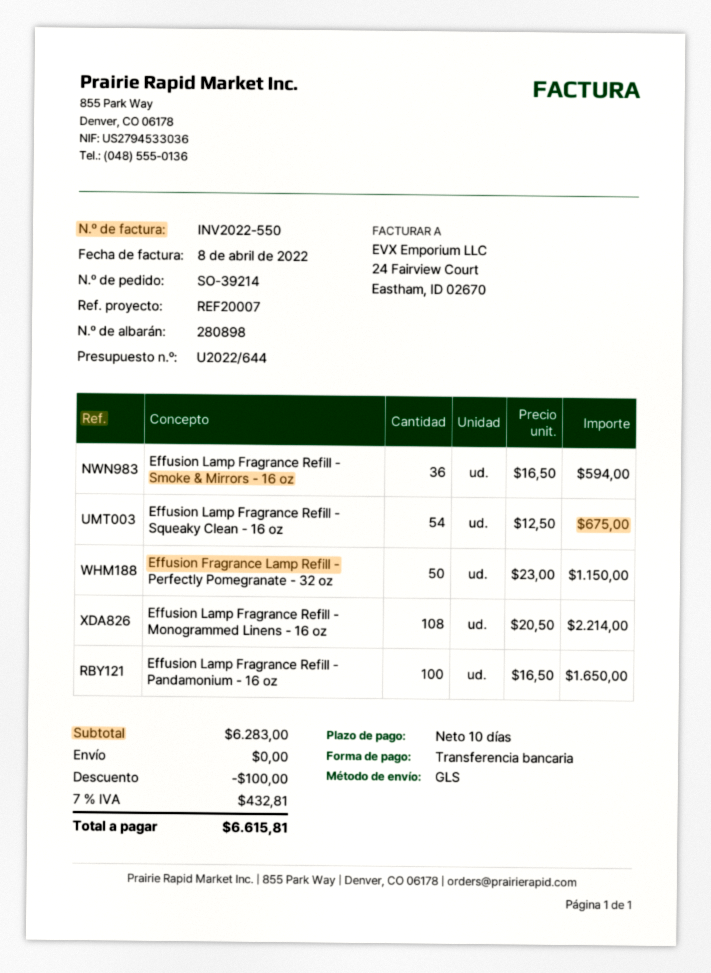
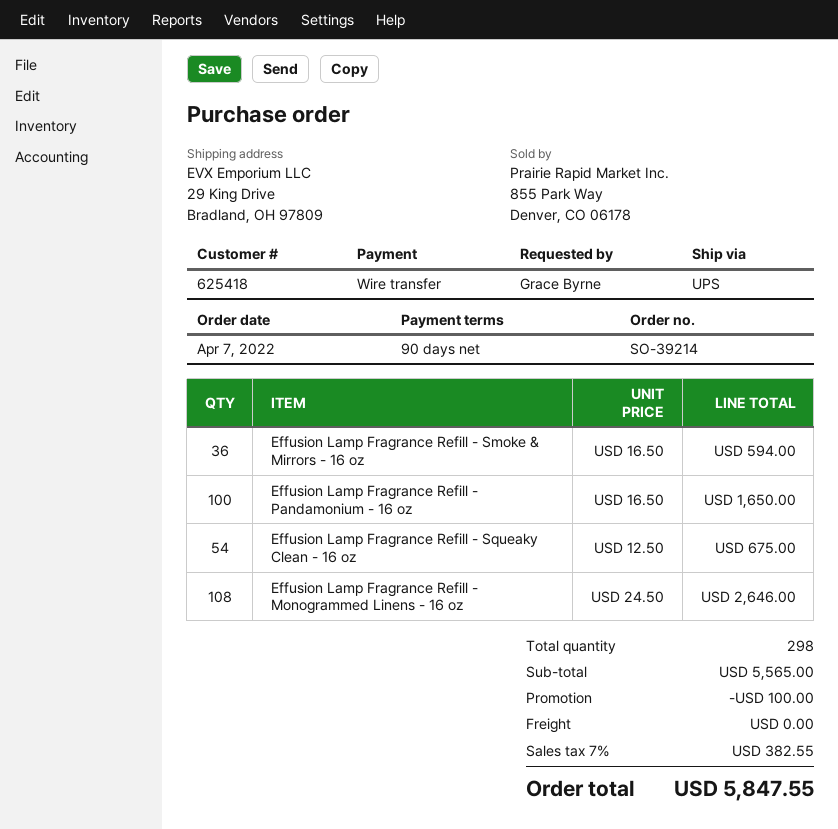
payment terms: 10 days -> 90 days
shipping method: GLS -> UPS
Effusion Fragrance Lamp Refill - Perfectly Pomegranate - 32 oz: 50 x 23.00 = 1150.00 -> none
Effusion Lamp Fragrance Refill - Monogrammed Linens - 16 oz: 108 x 20.50 = 2214.00 -> 108 x 24.50 = 2646.00
subtotal: 6283.00 -> 5565.00
tax: 7% = 432.81 -> 7% = 382.55
total: 6615.81 -> 5847.55

